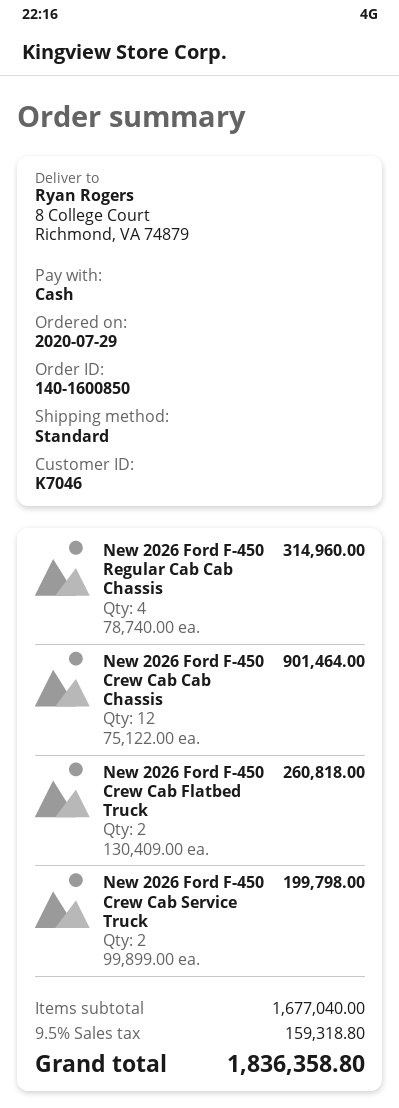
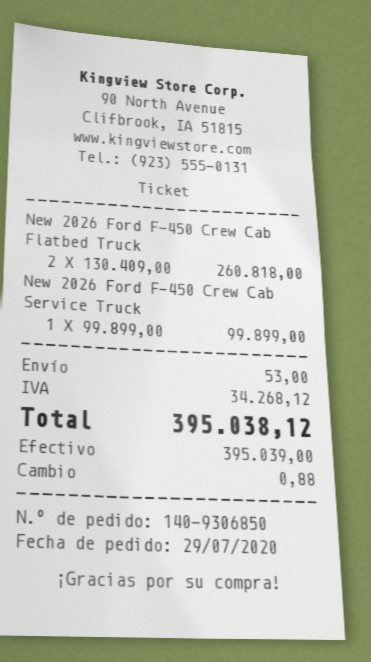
order number: 140-1600850 -> 140-9306850
New 2026 Ford F-450 Regular Cab Cab Chassis: 4 x 78740.00 = 314960.00 -> none
New 2026 Ford F-450 Crew Cab Cab Chassis: 12 x 75122.00 = 901464.00 -> none
New 2026 Ford F-450 Crew Cab Service Truck: 2 x 99899.00 = 199798.00 -> 1 x 99899.00 = 99899.00
shipping: none -> 53.00
tax: 159318.80 -> 34268.12
total: 1836358.80 -> 395038.12

